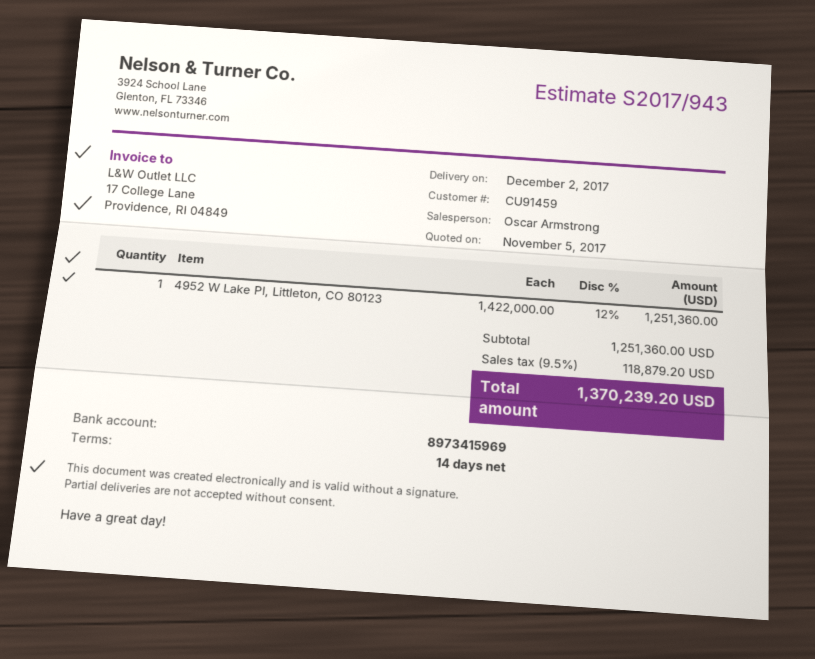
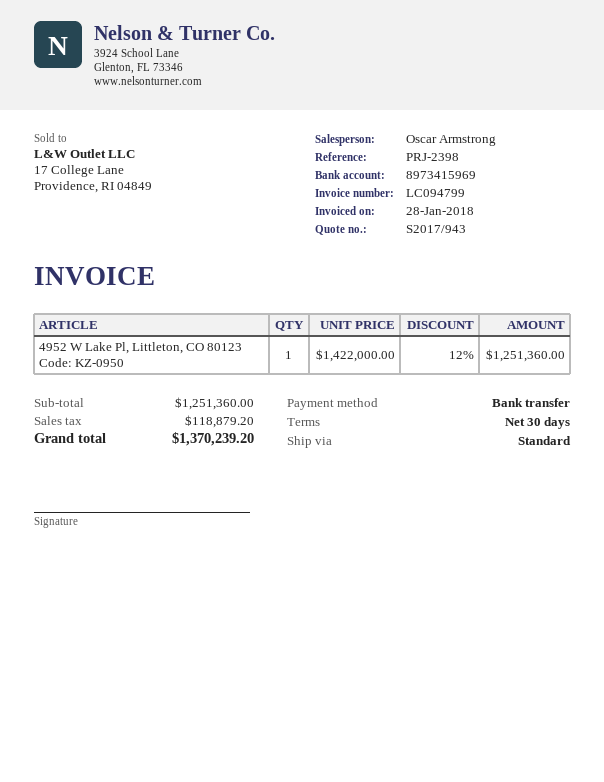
payment terms: 14 days -> 30 days

